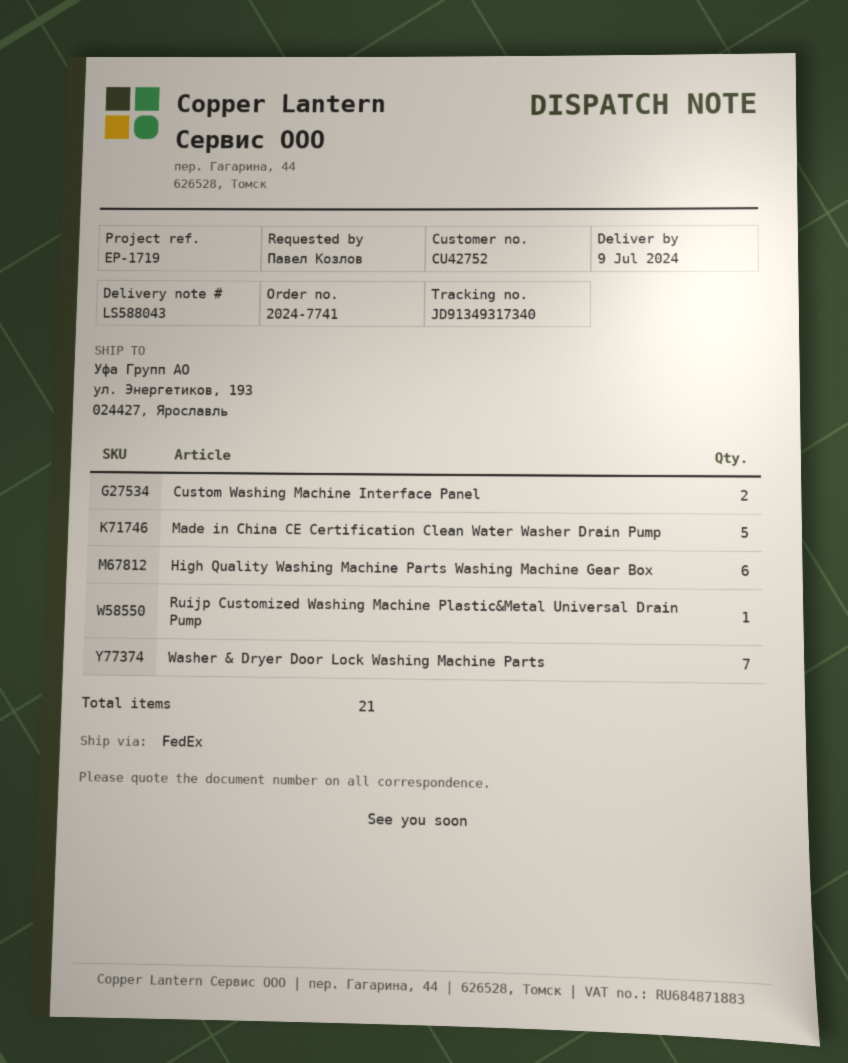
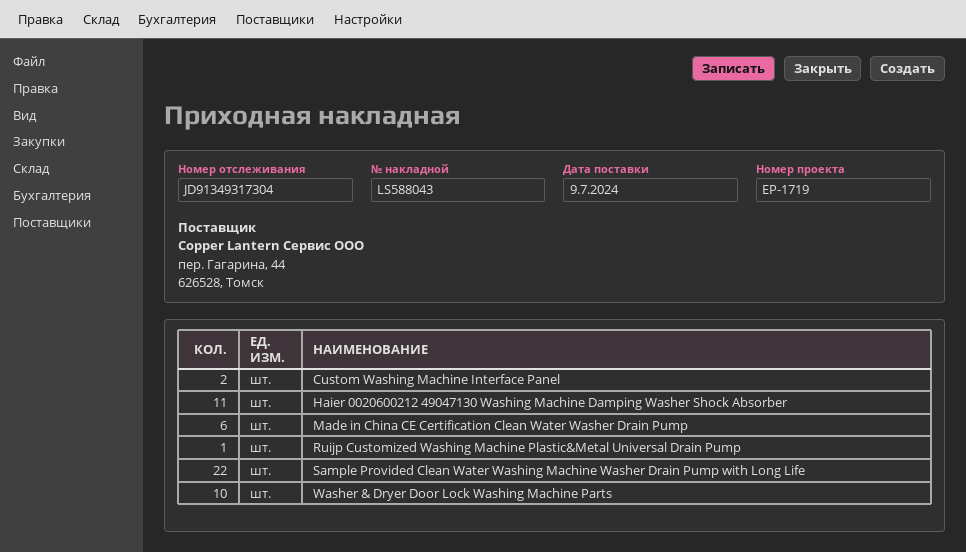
tracking number: JD91349317340 -> JD91349317304
Made in China CE Certification Clean Water Washer Drain Pump: 5 -> 6
High Quality Washing Machine Parts Washing Machine Gear Box: 6 -> none
Washer & Dryer Door Lock Washing Machine Parts: 7 -> 10
Haier 0020600212 49047130 Washing Machine Damping Washer Shock Absorber: none -> 11
Sample Provided Clean Water Washing Machine Washer Drain Pump with Long Life: none -> 22

